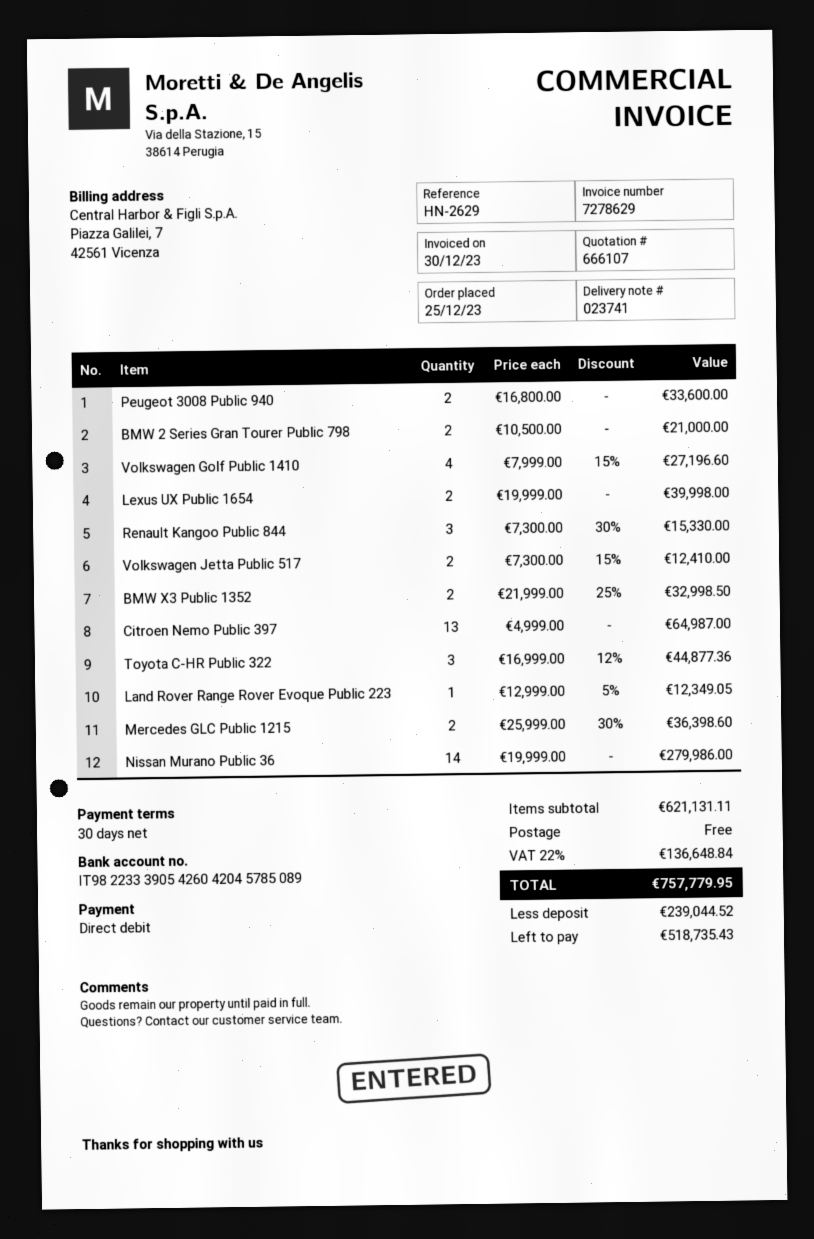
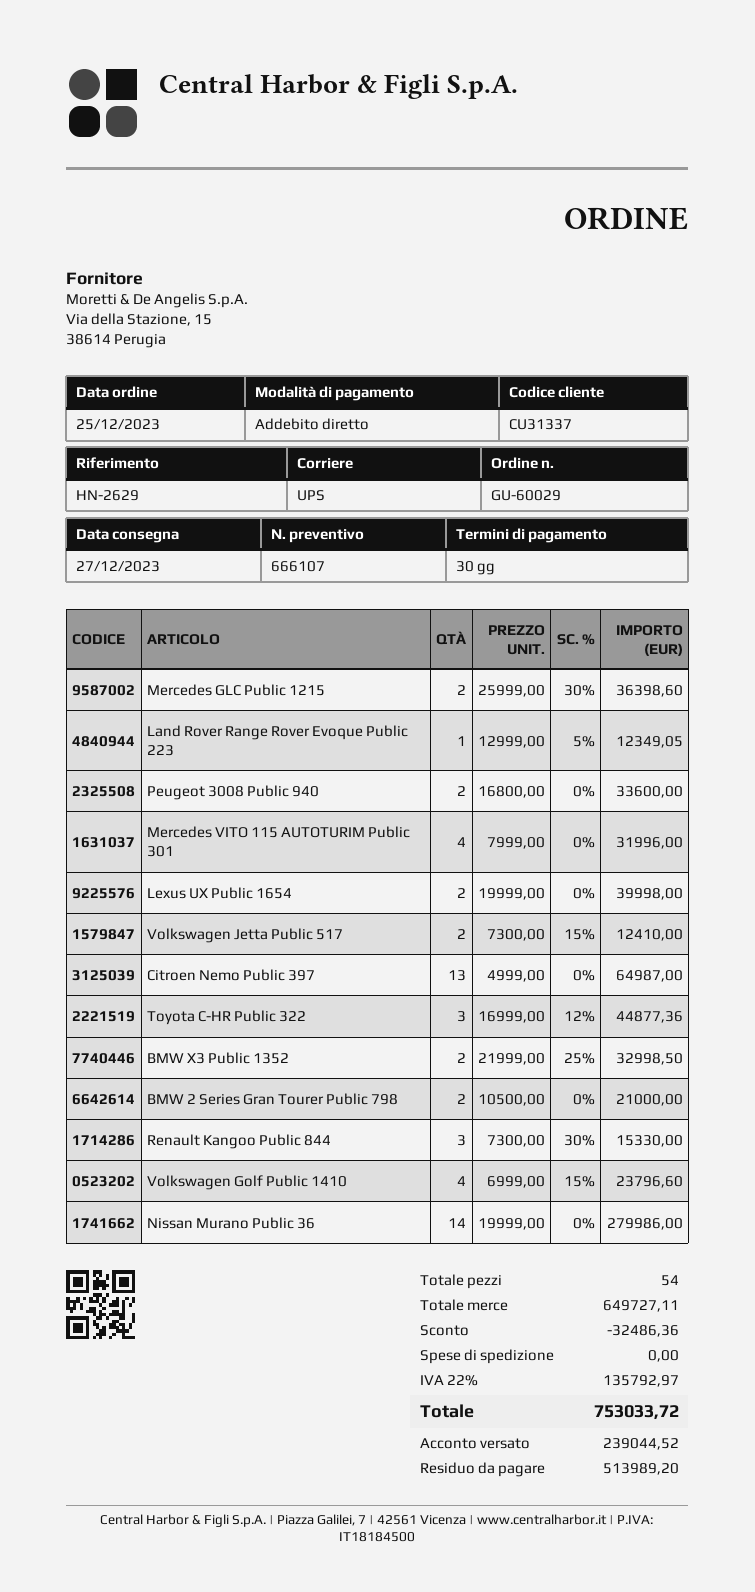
Volkswagen Golf Public 1410: 4 x 7999.00 - 15% = 27196.60 -> 4 x 6999.00 - 15% = 23796.60
Mercedes VITO 115 AUTOTURIM Public 301: none -> 4 x 7999.00 = 31996.00
subtotal: 621131.11 -> 649727.11
discount: none -> 32486.36
tax: 22% = 136648.84 -> 22% = 135792.97
total: 757779.95 -> 753033.72
balance: 518735.43 -> 513989.20

